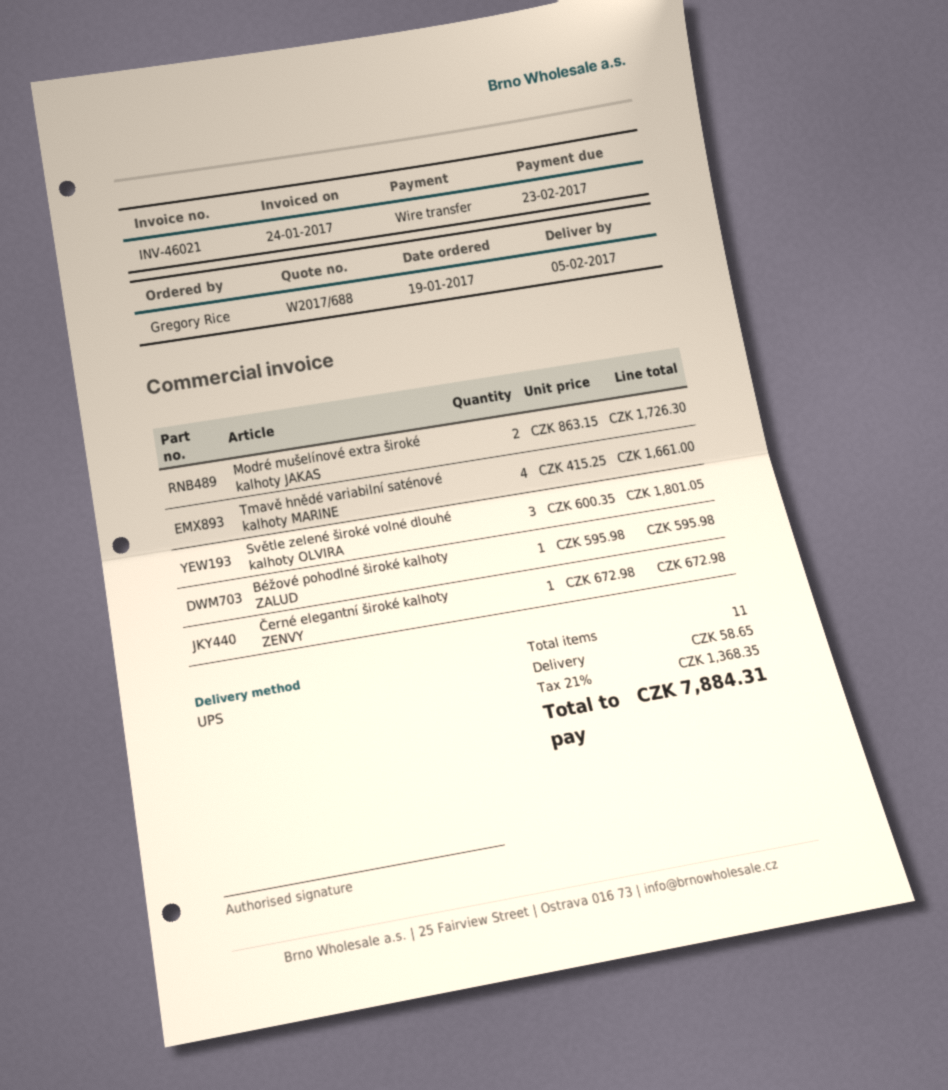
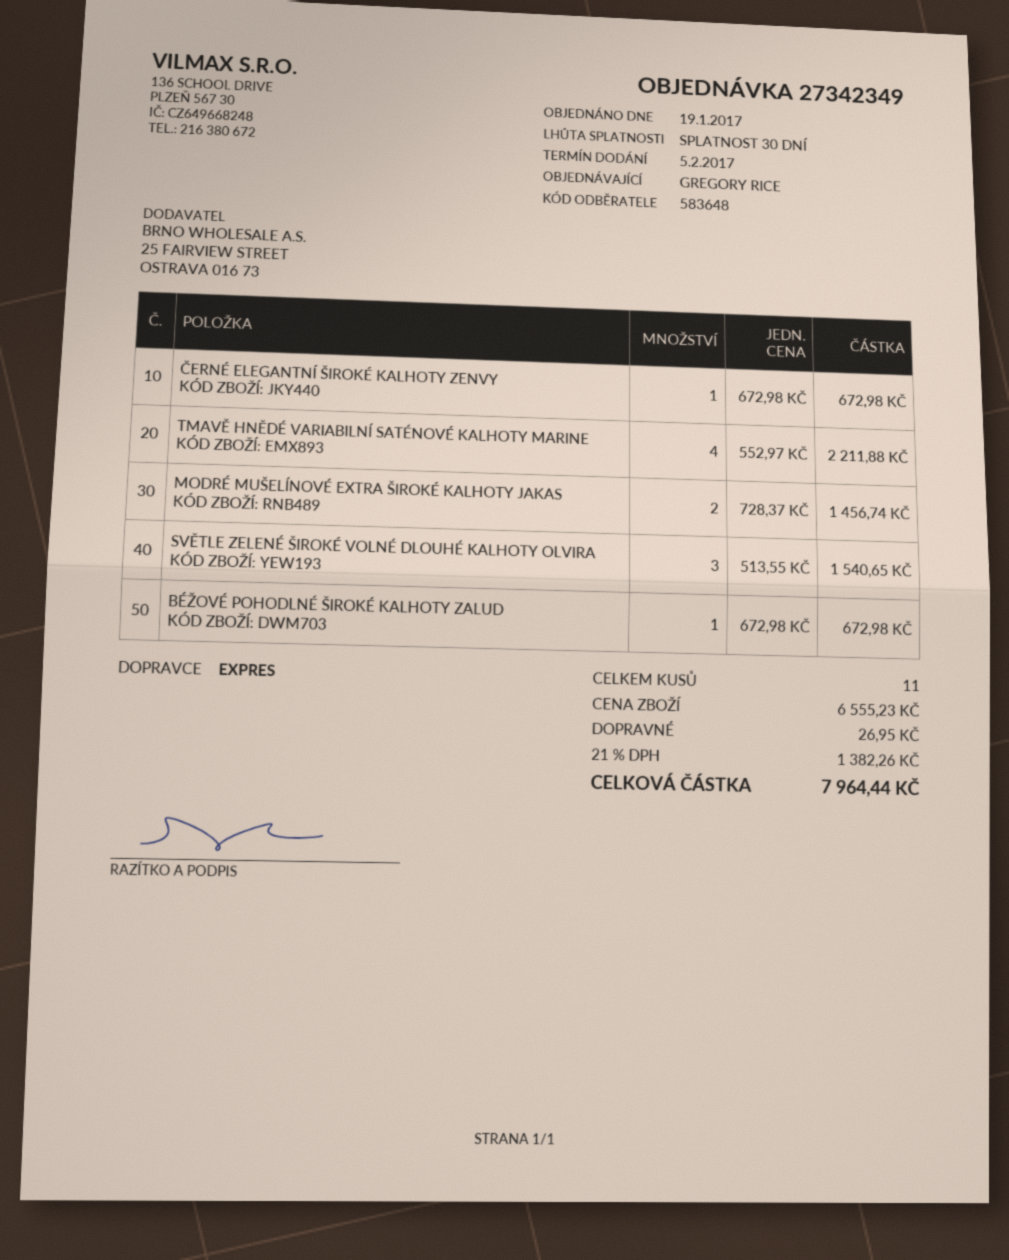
shipping method: UPS -> express
Modré mušelínové extra široké kalhoty JAKAS: 2 x 863.15 = 1726.30 -> 2 x 728.37 = 1456.74
Tmavě hnědé variabilní saténové kalhoty MARINE: 4 x 415.25 = 1661.00 -> 4 x 552.97 = 2211.88
Světle zelené široké volné dlouhé kalhoty OLVIRA: 3 x 600.35 = 1801.05 -> 3 x 513.55 = 1540.65
Béžové pohodlné široké kalhoty ZALUD: 1 x 595.98 = 595.98 -> 1 x 672.98 = 672.98
shipping: 58.65 -> 26.95
tax: 21% = 1368.35 -> 21% = 1382.26
total: 7884.31 -> 7964.44

